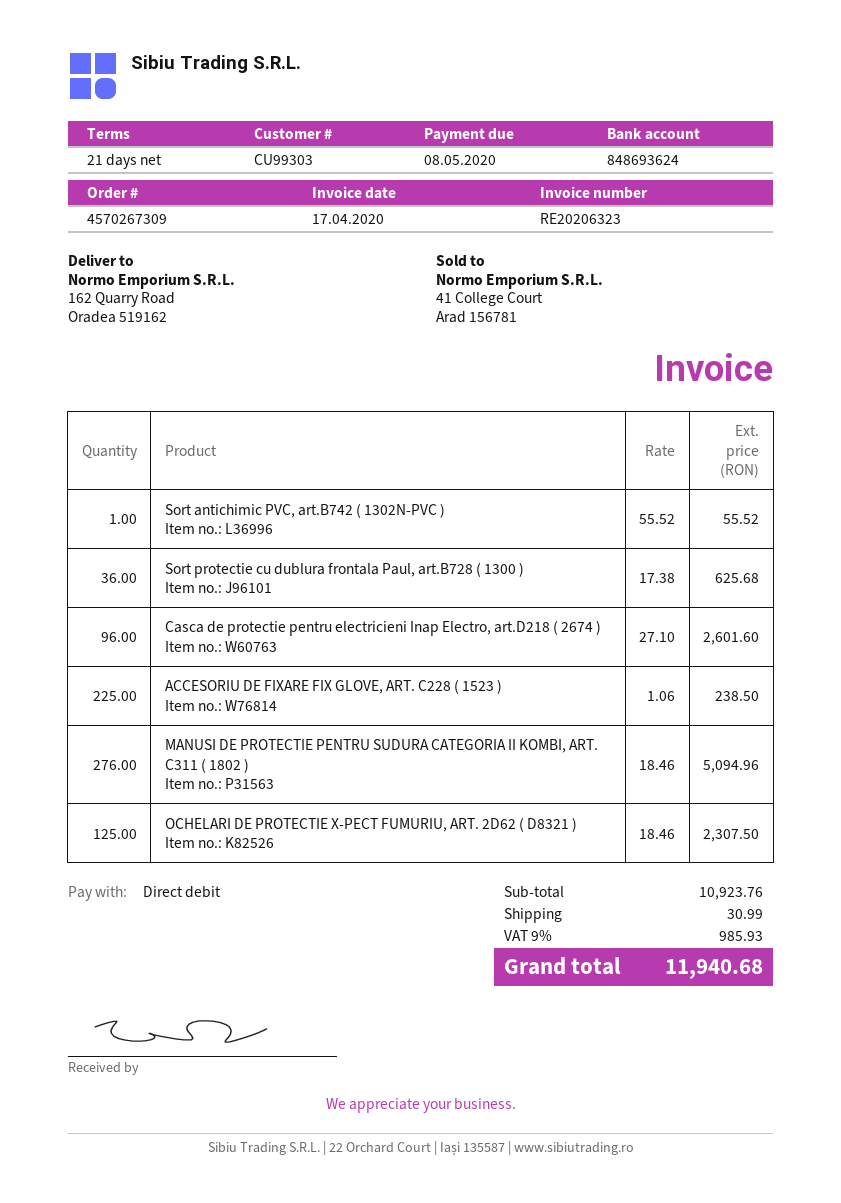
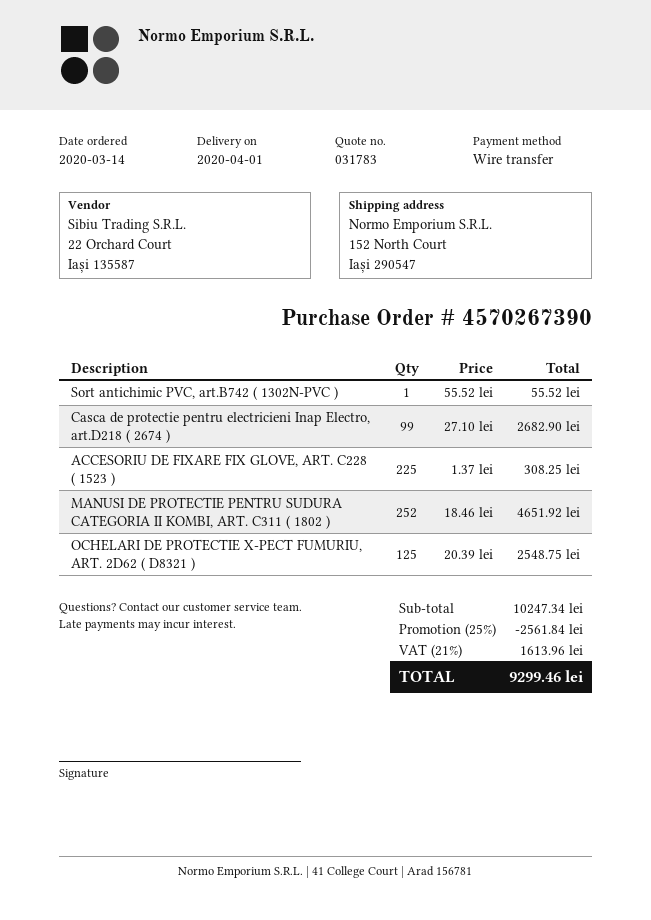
order number: 4570267309 -> 4570267390
payment method: direct debit -> bank transfer
ship to: 162 Quarry Road, Oradea 519162 -> 152 North Court, Iași 290547
Sort protectie cu dublura frontala Paul, art.B728 ( 1300 ): 36 x 17.38 = 625.68 -> none
Casca de protectie pentru electricieni Inap Electro, art.D218 ( 2674 ): 96 x 27.10 = 2601.60 -> 99 x 27.10 = 2682.90
ACCESORIU DE FIXARE FIX GLOVE, ART. C228 ( 1523 ): 225 x 1.06 = 238.50 -> 225 x 1.37 = 308.25
MANUSI DE PROTECTIE PENTRU SUDURA CATEGORIA II KOMBI, ART. C311 ( 1802 ): 276 x 18.46 = 5094.96 -> 252 x 18.46 = 4651.92
OCHELARI DE PROTECTIE X-PECT FUMURIU, ART. 2D62 ( D8321 ): 125 x 18.46 = 2307.50 -> 125 x 20.39 = 2548.75
subtotal: 10923.76 -> 10247.34
discount: none -> 25% = 2561.84
shipping: 30.99 -> none
tax: 9% = 985.93 -> 21% = 1613.96
total: 11940.68 -> 9299.46

